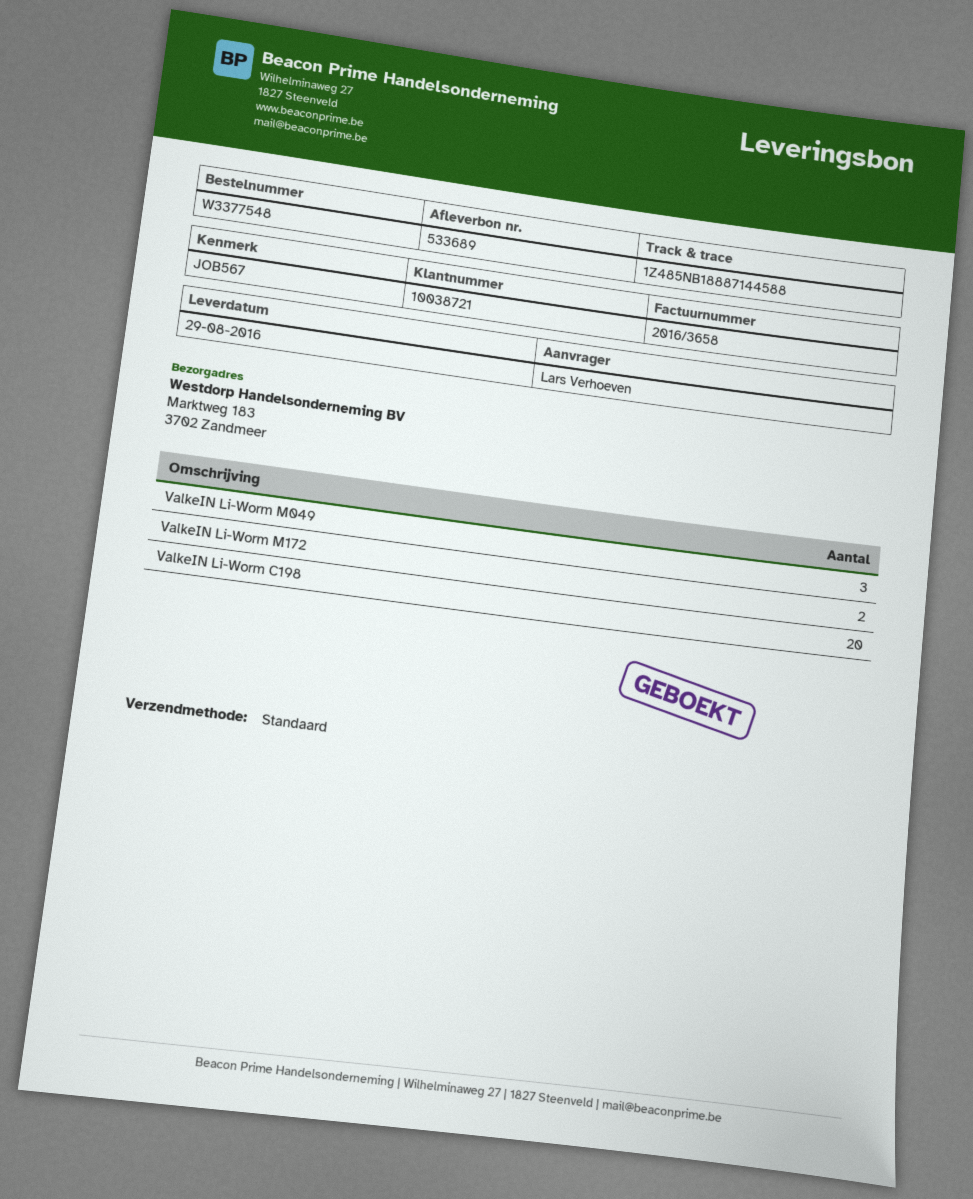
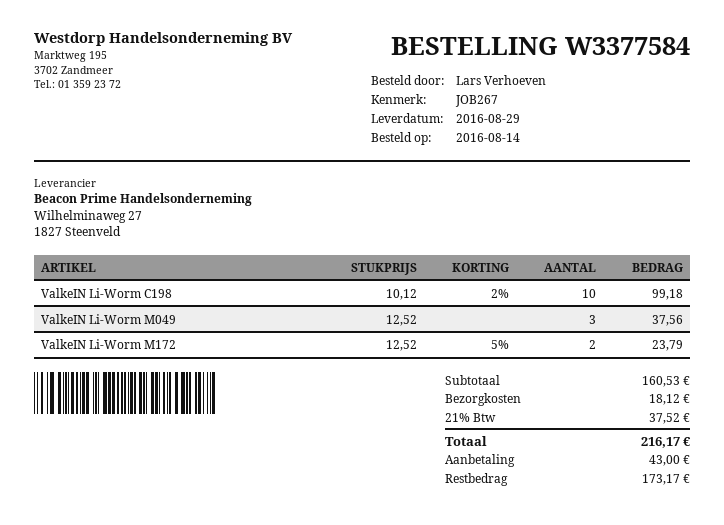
order number: W3377548 -> W3377584
reference: JOB567 -> JOB267
ValkeIN Li-Worm C198: 20 -> 10

